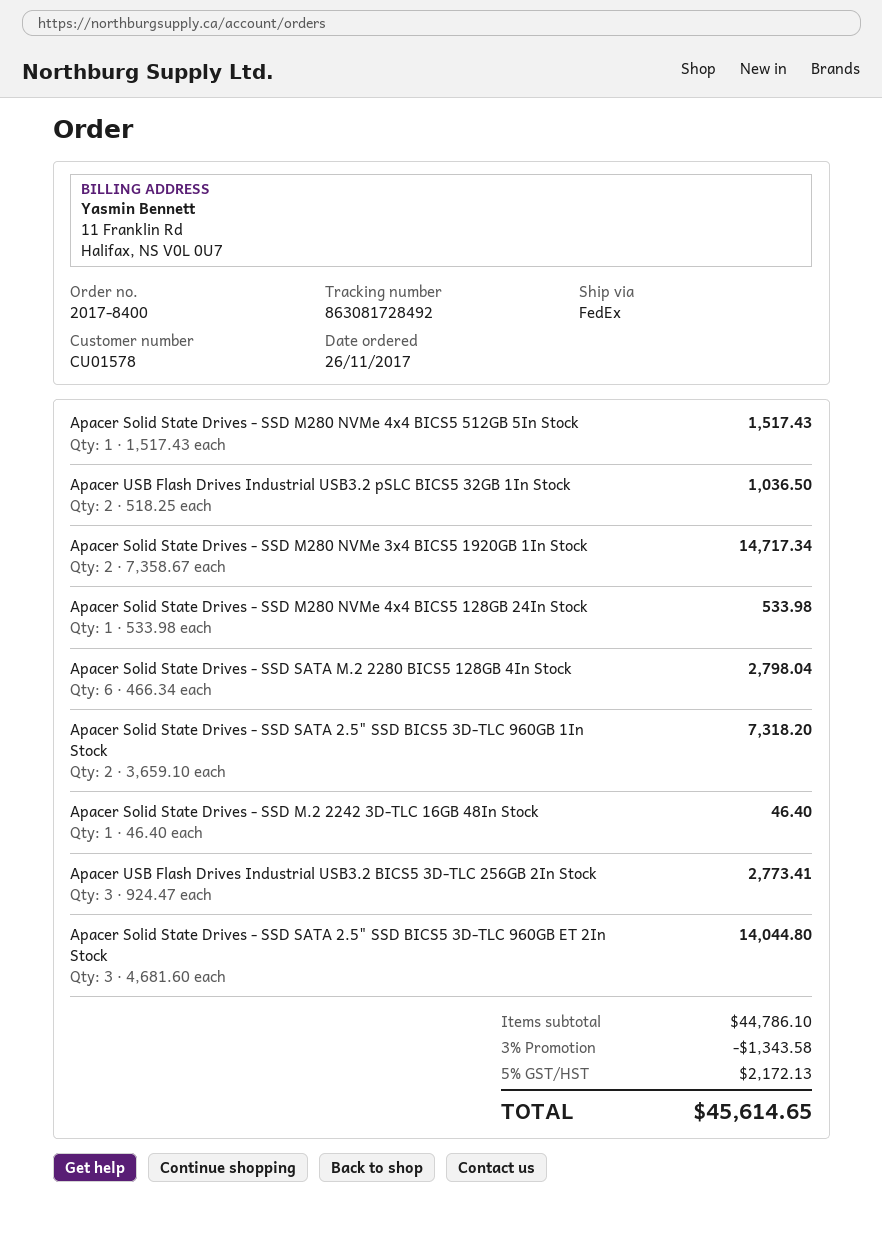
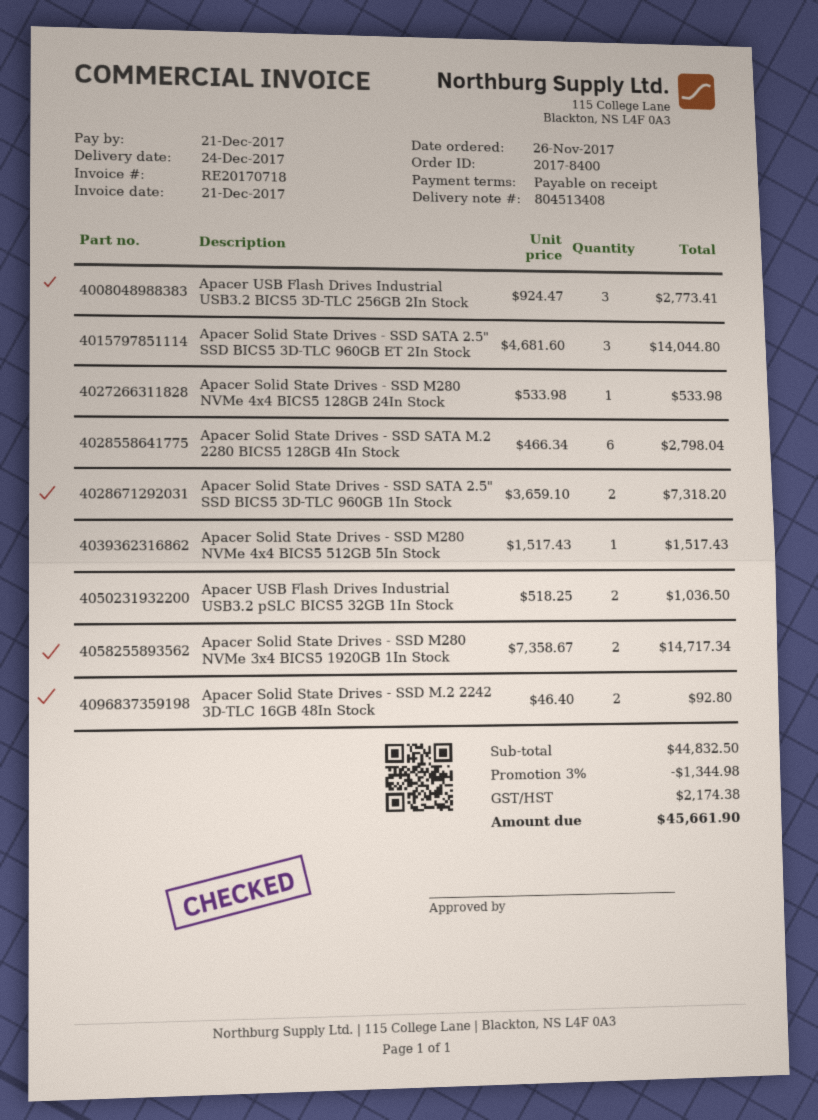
Apacer Solid State Drives - SSD M.2 2242 3D-TLC 16GB 48In Stock: 1 x 46.40 = 46.40 -> 2 x 46.40 = 92.80
subtotal: 44786.10 -> 44832.50
discount: 3% = 1343.58 -> 3% = 1344.98
tax: 2172.13 -> 2174.38
total: 45614.65 -> 45661.90

